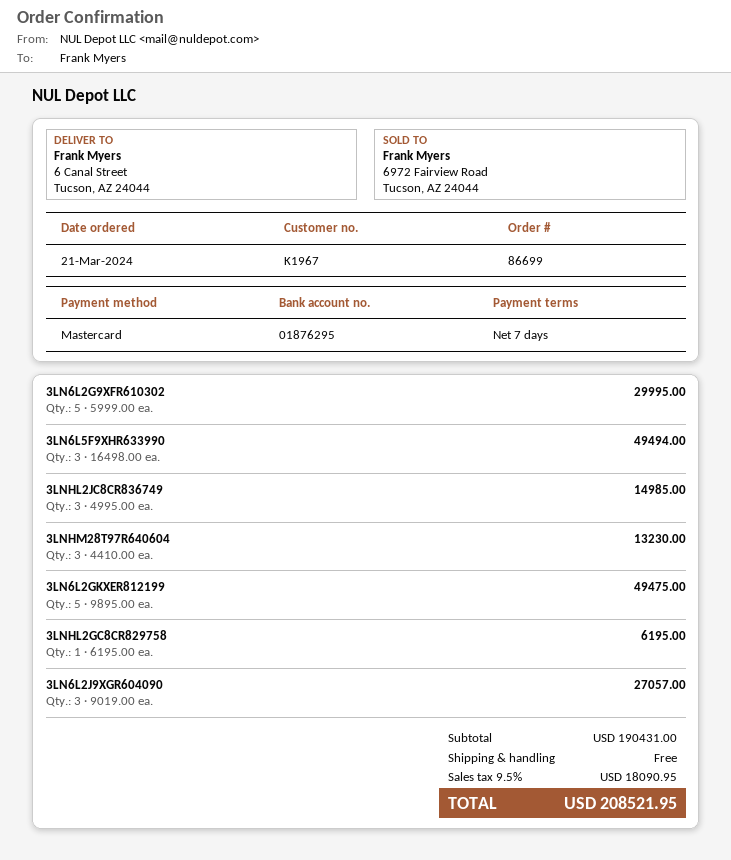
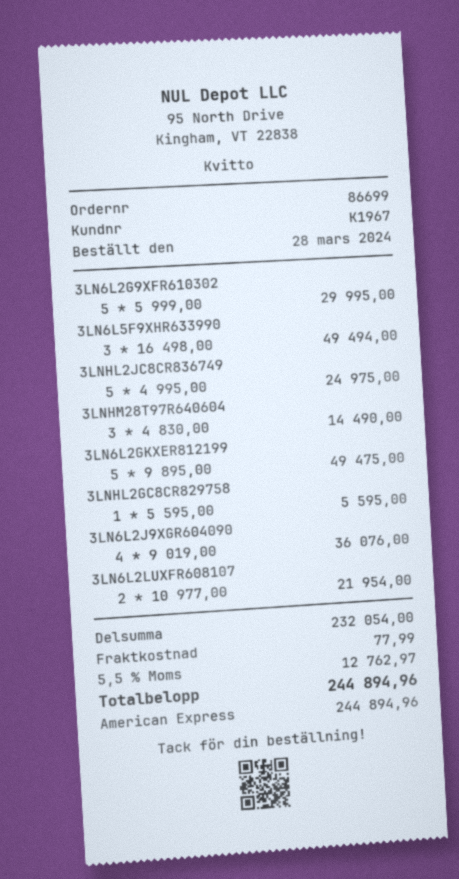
order date: 2024-03-21 -> 2024-03-28
payment method: Mastercard -> American Express
3LNHL2JC8CR836749: 3 x 4995.00 = 14985.00 -> 5 x 4995.00 = 24975.00
3LNHM28T97R640604: 3 x 4410.00 = 13230.00 -> 3 x 4830.00 = 14490.00
3LNHL2GC8CR829758: 1 x 6195.00 = 6195.00 -> 1 x 5595.00 = 5595.00
3LN6L2J9XGR604090: 3 x 9019.00 = 27057.00 -> 4 x 9019.00 = 36076.00
3LN6L2LUXFR608107: none -> 2 x 10977.00 = 21954.00
subtotal: 190431.00 -> 232054.00
shipping: 0.00 -> 77.99
tax: 9.5% = 18090.95 -> 5.5% = 12762.97
total: 208521.95 -> 244894.96

